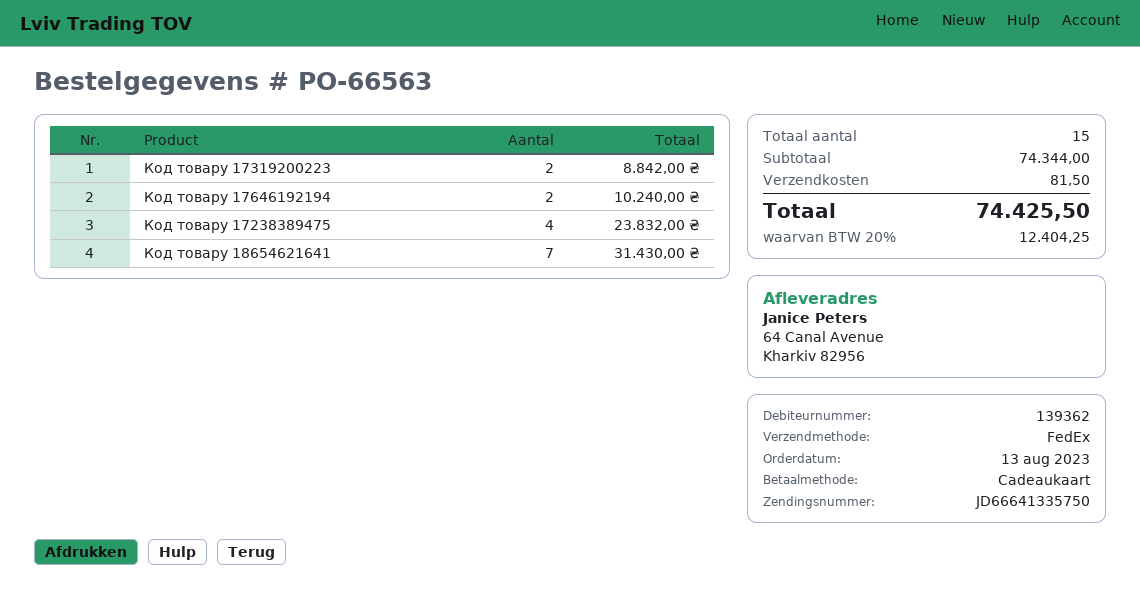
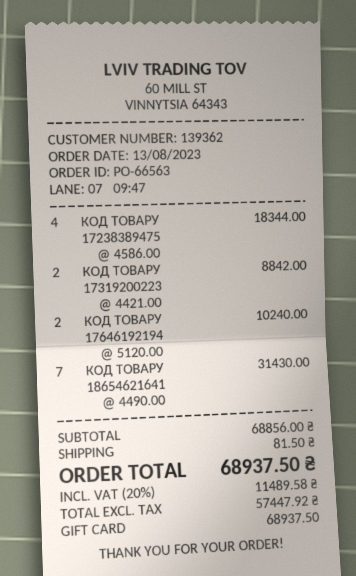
Код товару 17238389475: 4 for 23832.00 -> 4 for 18344.00
subtotal: 74344.00 -> 68856.00
tax: 20% = 12404.25 -> 20% = 11489.58
total: 74425.50 -> 68937.50

